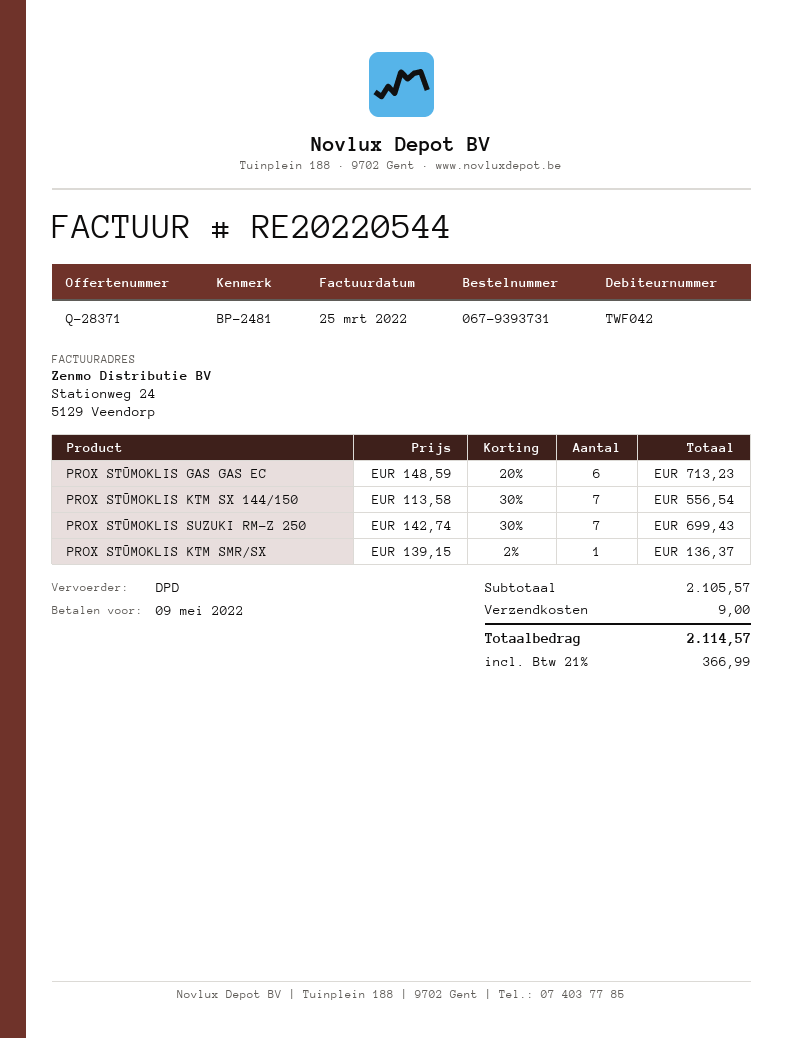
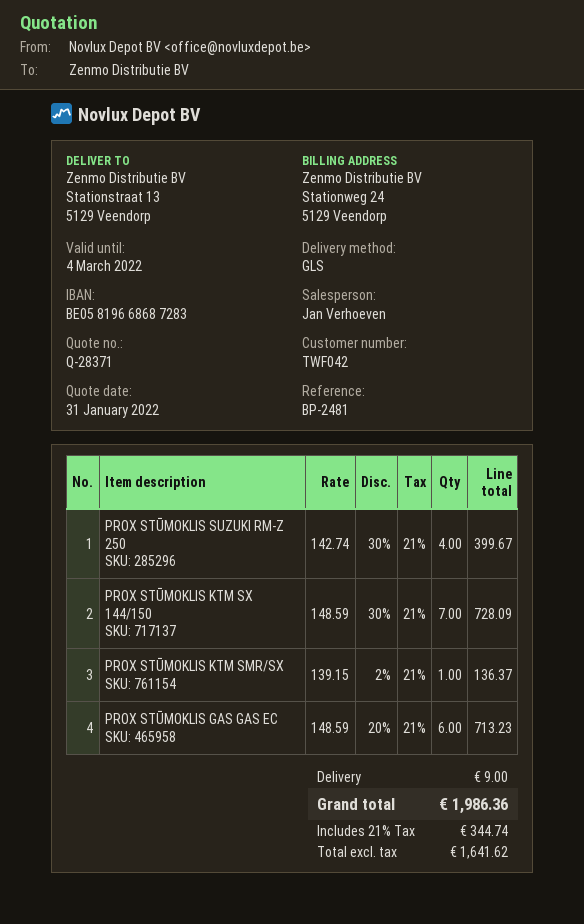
shipping method: DPD -> GLS
PROX STŪMOKLIS KTM SX 144/150: 7 x 113.58 - 30% = 556.54 -> 7 x 148.59 - 30% = 728.09
PROX STŪMOKLIS SUZUKI RM-Z 250: 7 x 142.74 - 30% = 699.43 -> 4 x 142.74 - 30% = 399.67
tax: 21% = 366.99 -> 21% = 344.74
total: 2114.57 -> 1986.36

